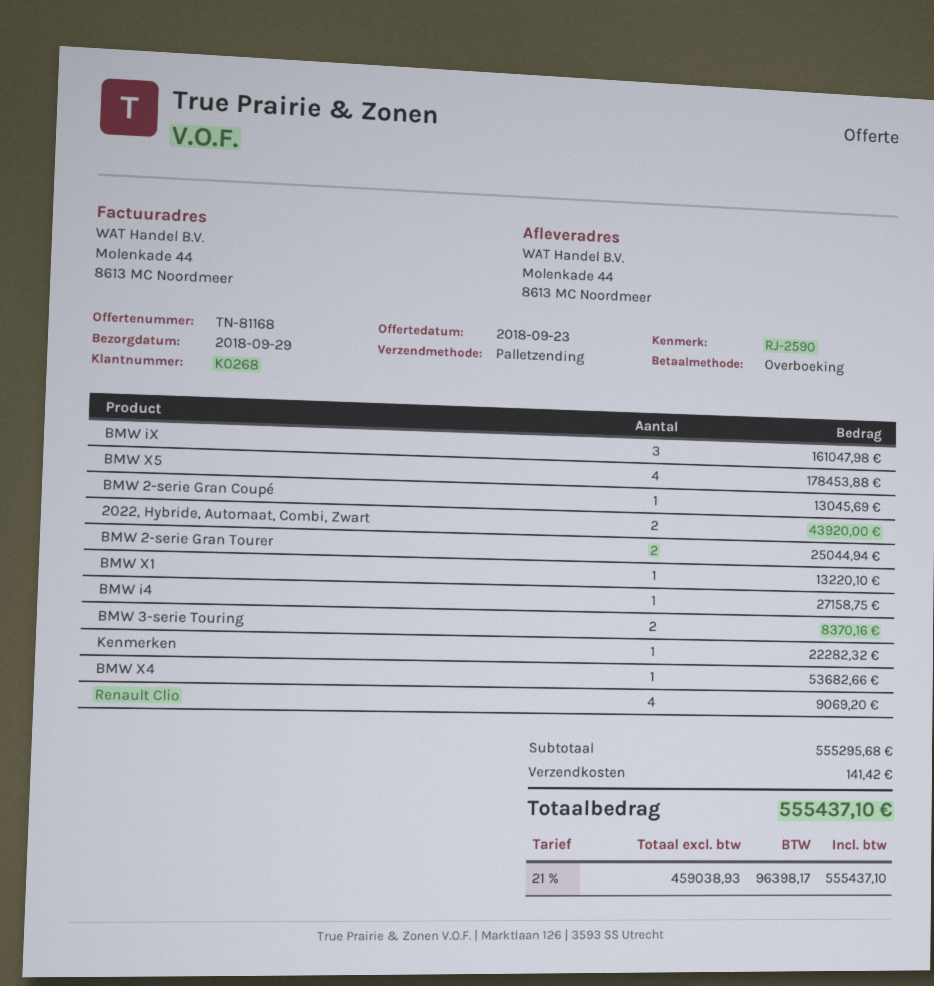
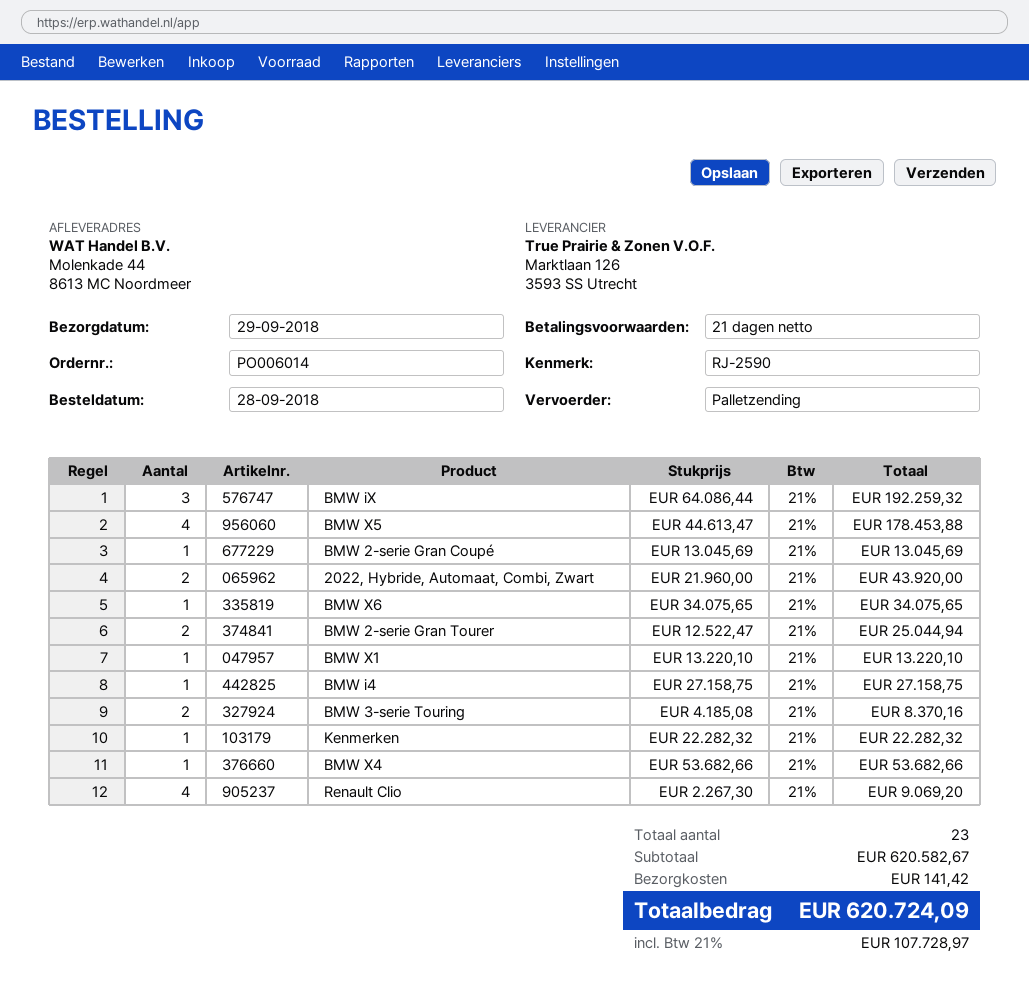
BMW iX: 3 for 161047.98 -> 3 for 192259.32
BMW X6: none -> 1 for 34075.65
subtotal: 555295.68 -> 620582.67
tax: 21% = 96398.17 -> 21% = 107728.97
total: 555437.10 -> 620724.09

